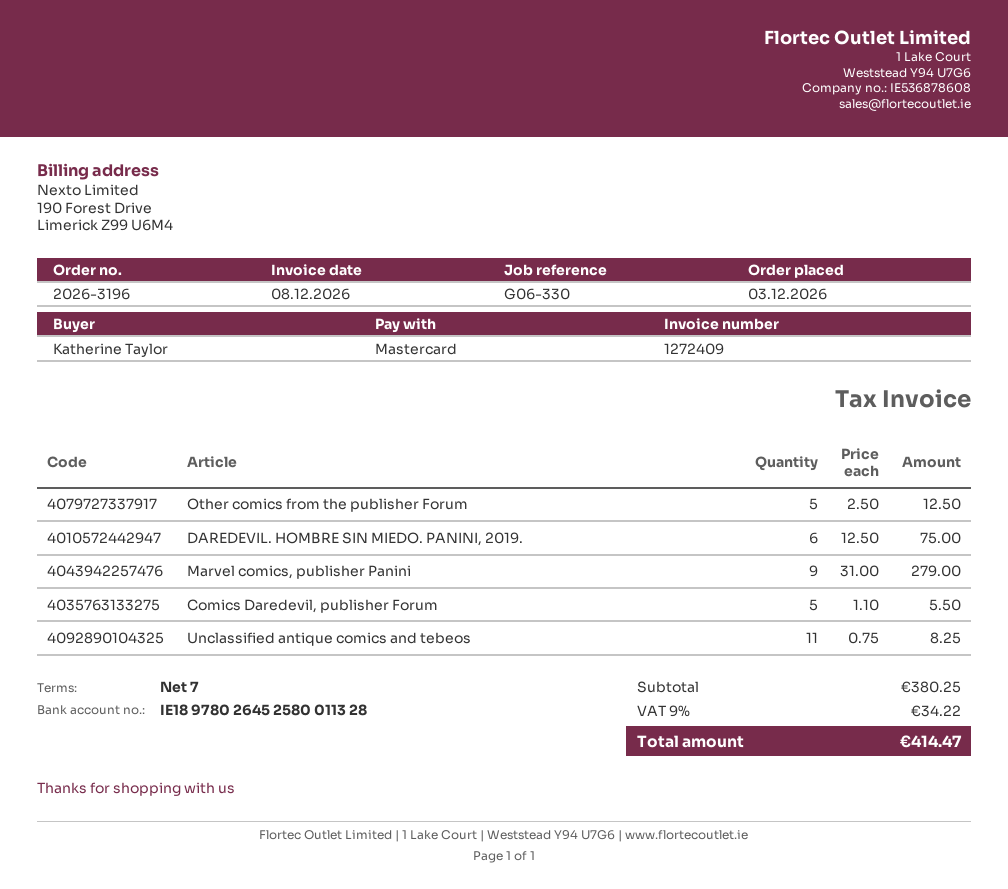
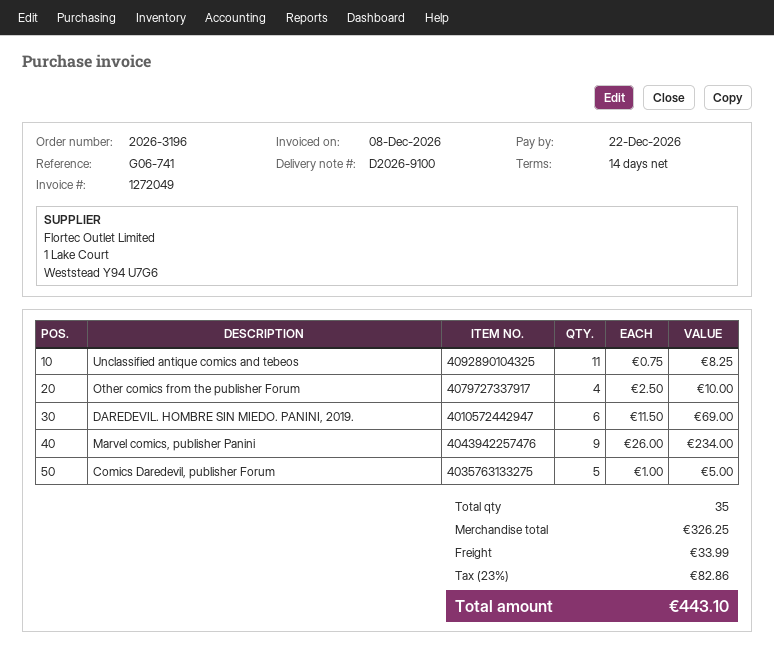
invoice number: 1272409 -> 1272049
payment terms: 7 days -> 14 days
reference: G06-330 -> G06-741
Other comics from the publisher Forum: 5 x 2.50 = 12.50 -> 4 x 2.50 = 10.00
DAREDEVIL. HOMBRE SIN MIEDO. PANINI, 2019.: 6 x 12.50 = 75.00 -> 6 x 11.50 = 69.00
Marvel comics, publisher Panini: 9 x 31.00 = 279.00 -> 9 x 26.00 = 234.00
Comics Daredevil, publisher Forum: 5 x 1.10 = 5.50 -> 5 x 1.00 = 5.00
subtotal: 380.25 -> 326.25
shipping: none -> 33.99
tax: 9% = 34.22 -> 23% = 82.86
total: 414.47 -> 443.10

